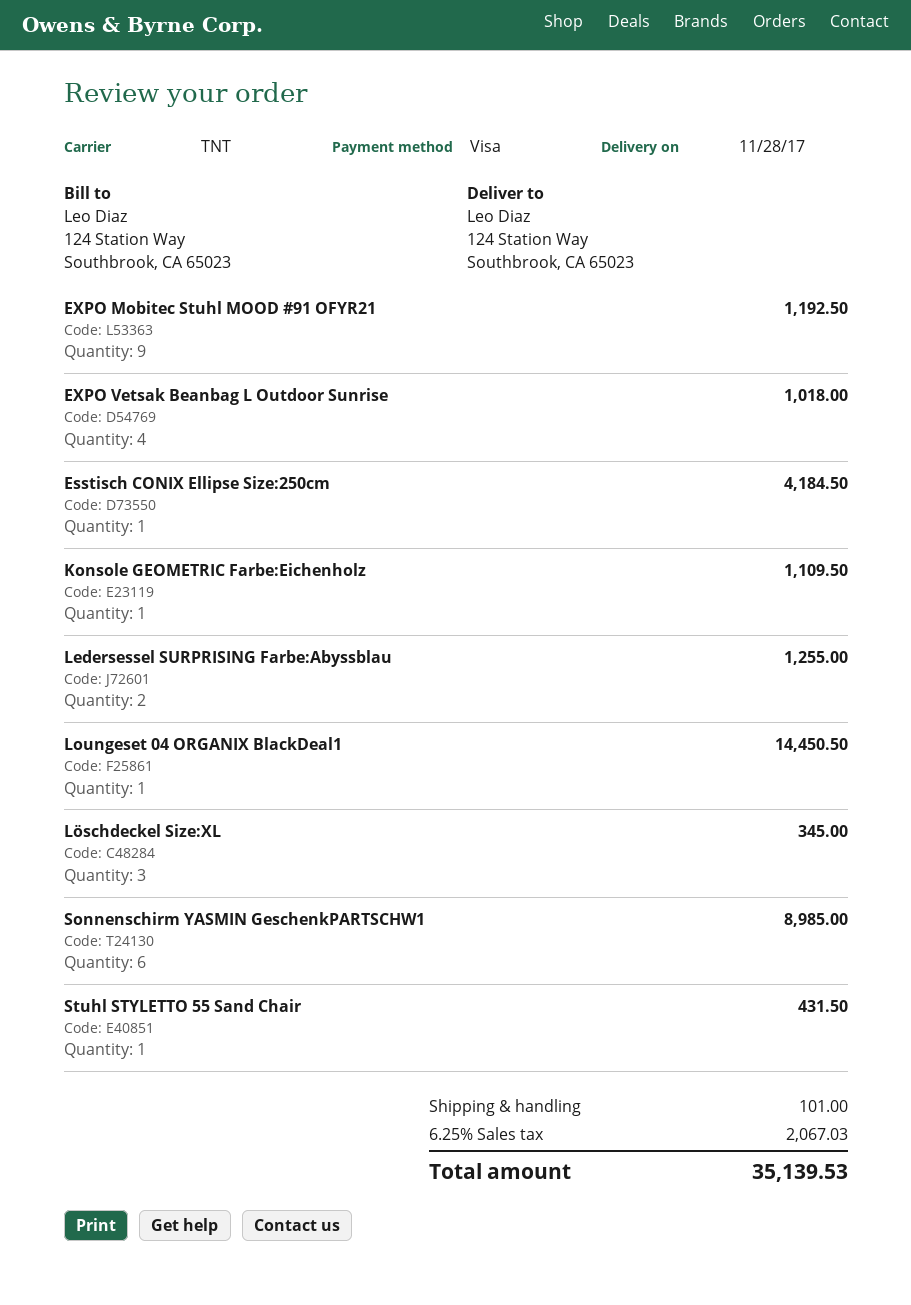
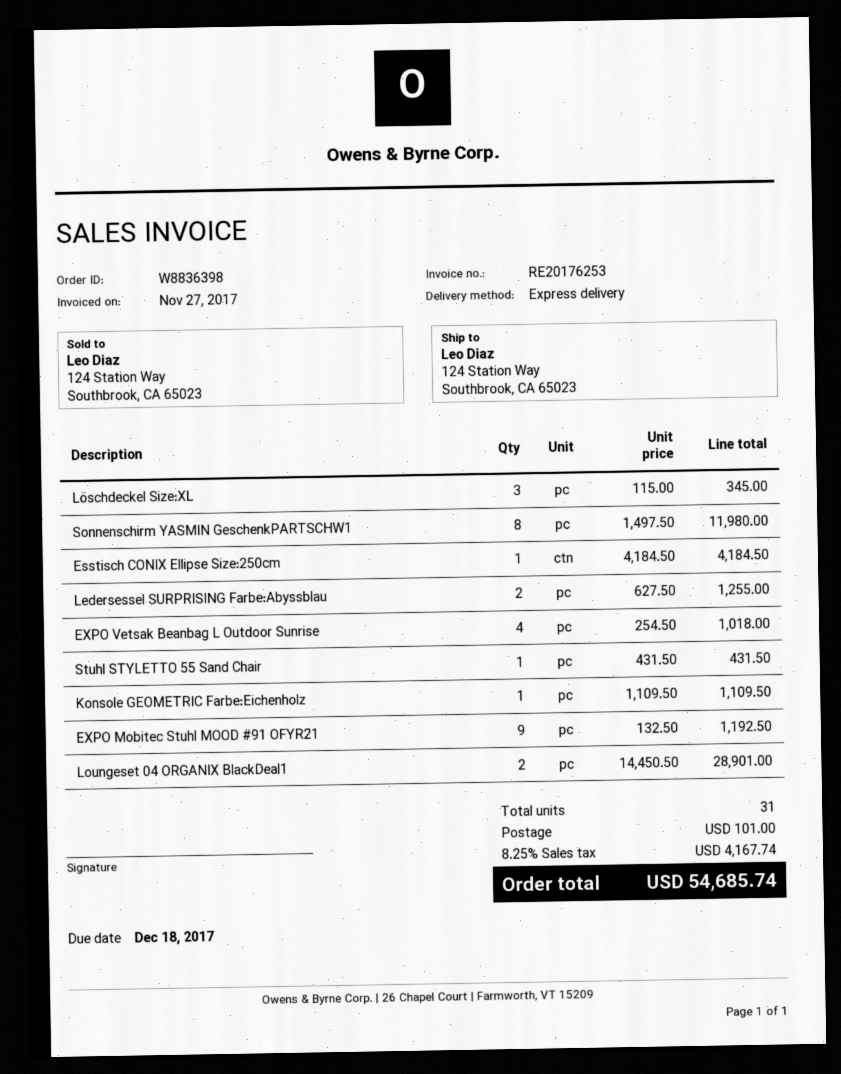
shipping method: TNT -> express
Loungeset 04 ORGANIX BlackDeal1: 1 for 14450.50 -> 2 for 28901.00
Sonnenschirm YASMIN GeschenkPARTSCHW1: 6 for 8985.00 -> 8 for 11980.00
tax: 6.25% = 2067.03 -> 8.25% = 4167.74
total: 35139.53 -> 54685.74

